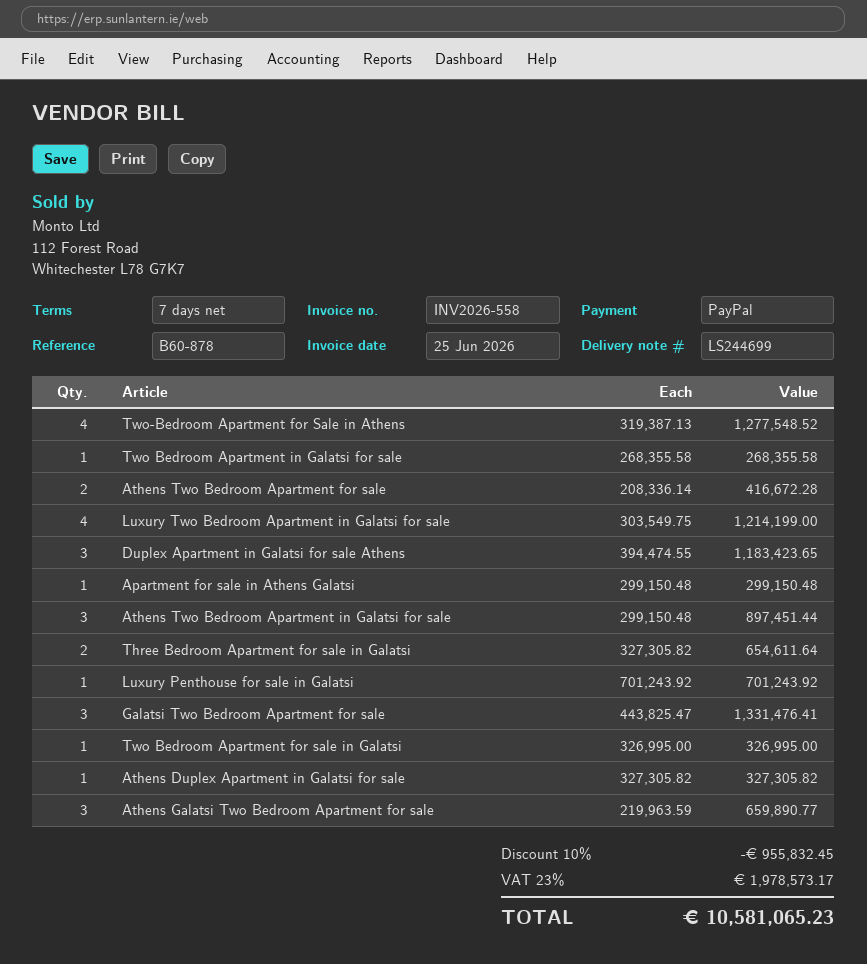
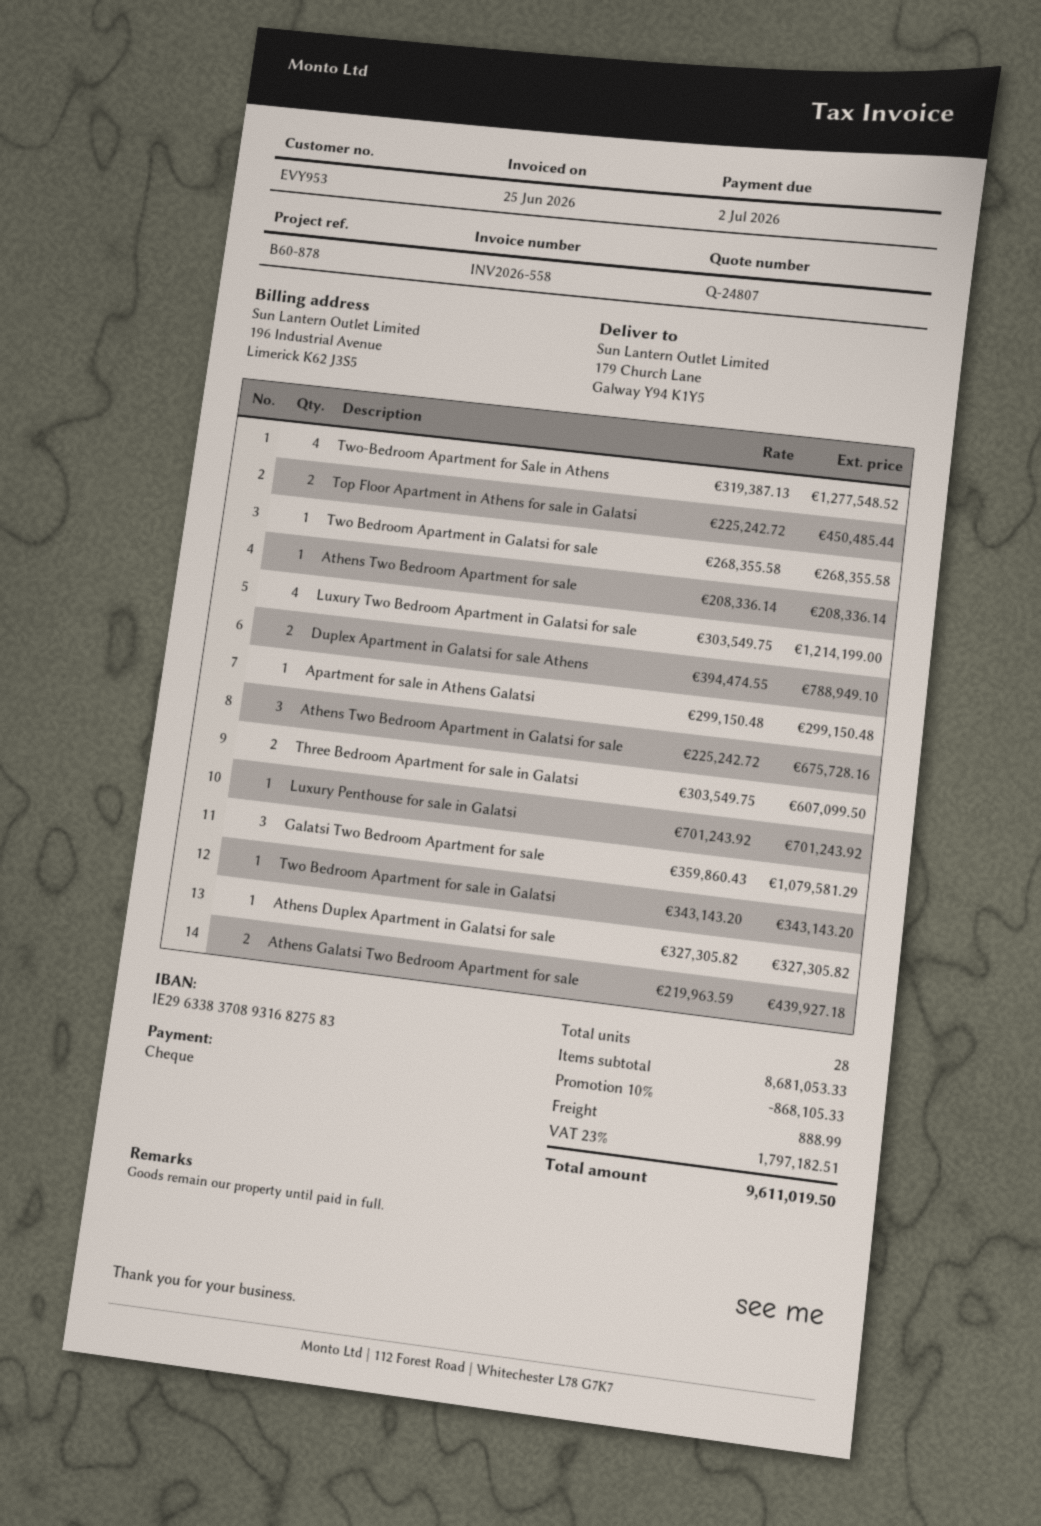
payment method: PayPal -> cheque
Athens Two Bedroom Apartment for sale: 2 x 208336.14 = 416672.28 -> 1 x 208336.14 = 208336.14
Duplex Apartment in Galatsi for sale Athens: 3 x 394474.55 = 1183423.65 -> 2 x 394474.55 = 788949.10
Athens Two Bedroom Apartment in Galatsi for sale: 3 x 299150.48 = 897451.44 -> 3 x 225242.72 = 675728.16
Three Bedroom Apartment for sale in Galatsi: 2 x 327305.82 = 654611.64 -> 2 x 303549.75 = 607099.50
Galatsi Two Bedroom Apartment for sale: 3 x 443825.47 = 1331476.41 -> 3 x 359860.43 = 1079581.29
Two Bedroom Apartment for sale in Galatsi: 1 x 326995.00 = 326995.00 -> 1 x 343143.20 = 343143.20
Athens Galatsi Two Bedroom Apartment for sale: 3 x 219963.59 = 659890.77 -> 2 x 219963.59 = 439927.18
Top Floor Apartment in Athens for sale in Galatsi: none -> 2 x 225242.72 = 450485.44
discount: 10% = 955832.45 -> 10% = 868105.33
shipping: none -> 888.99
tax: 23% = 1978573.17 -> 23% = 1797182.51
total: 10581065.23 -> 9611019.50

